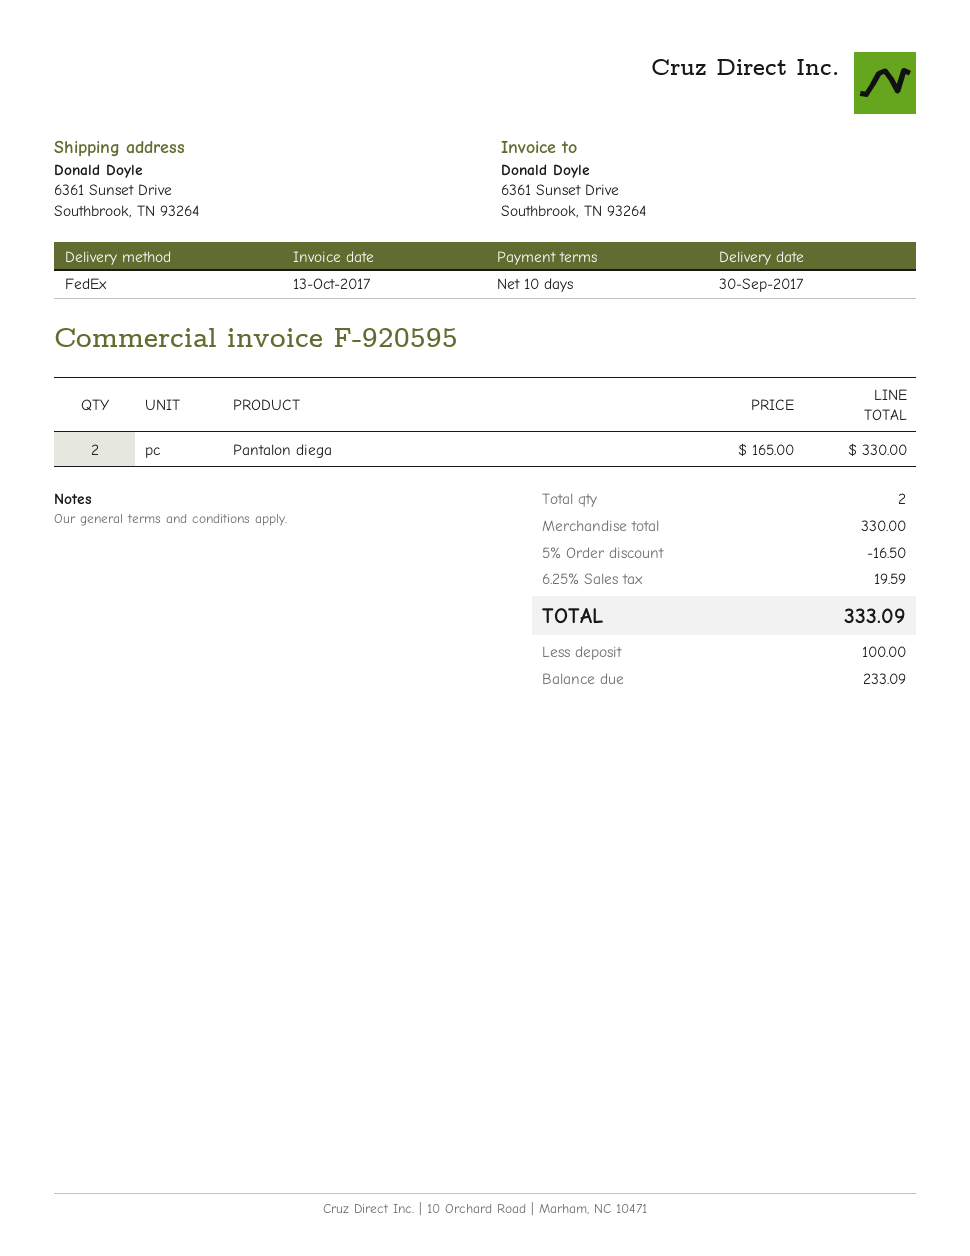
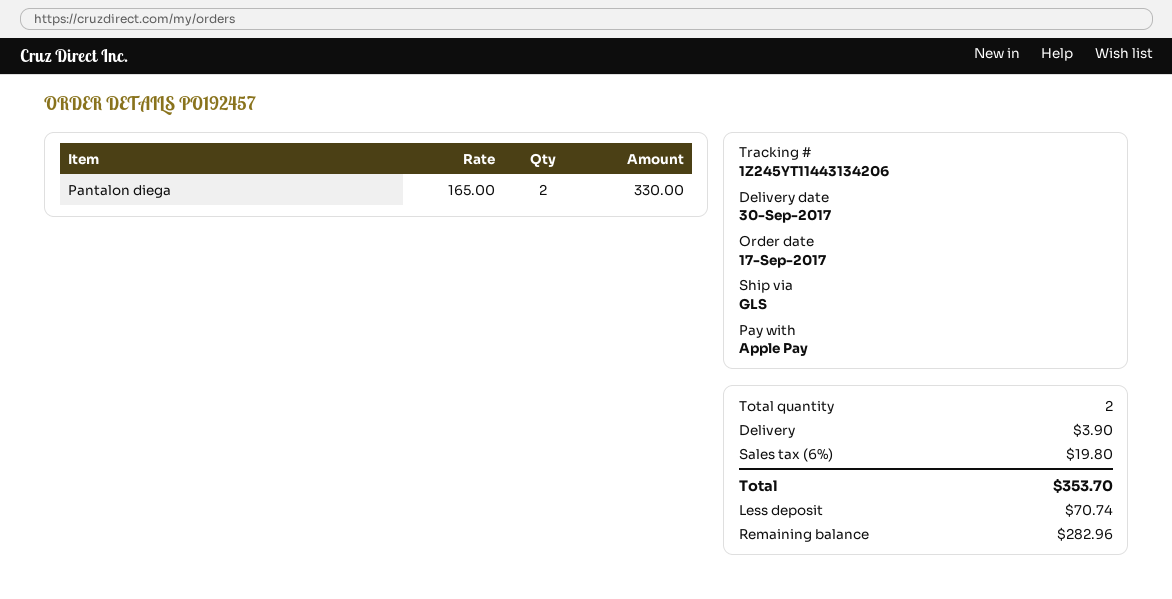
shipping method: FedEx -> GLS
discount: 5% = 16.50 -> none
shipping: none -> 3.90
tax: 6.25% = 19.59 -> 6% = 19.80
total: 333.09 -> 353.70
deposit: 100.00 -> 70.74
balance: 233.09 -> 282.96

